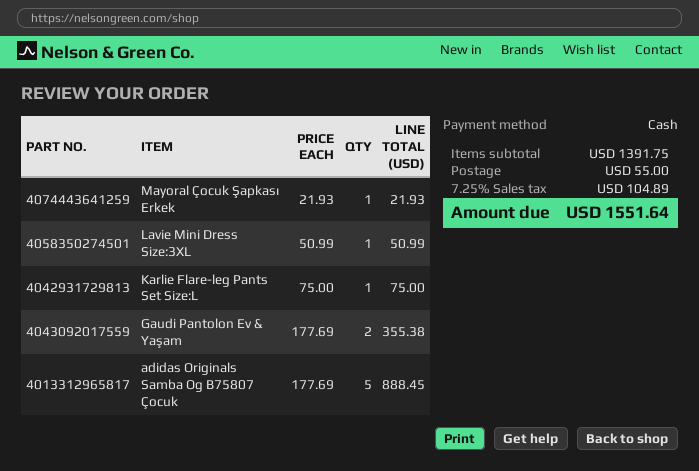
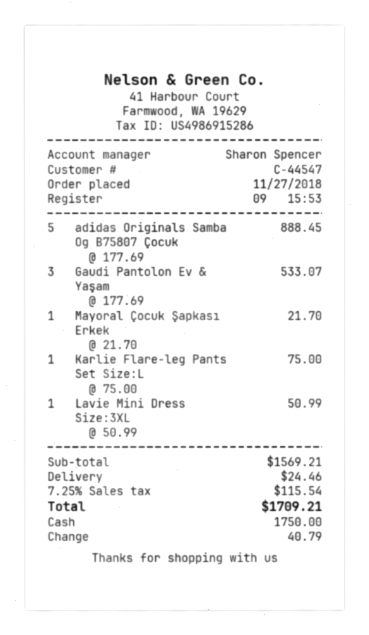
Mayoral Çocuk Şapkası Erkek: 1 x 21.93 = 21.93 -> 1 x 21.70 = 21.70
Gaudi Pantolon Ev & Yaşam: 2 x 177.69 = 355.38 -> 3 x 177.69 = 533.07
subtotal: 1391.75 -> 1569.21
shipping: 55.00 -> 24.46
tax: 7.25% = 104.89 -> 7.25% = 115.54
total: 1551.64 -> 1709.21

